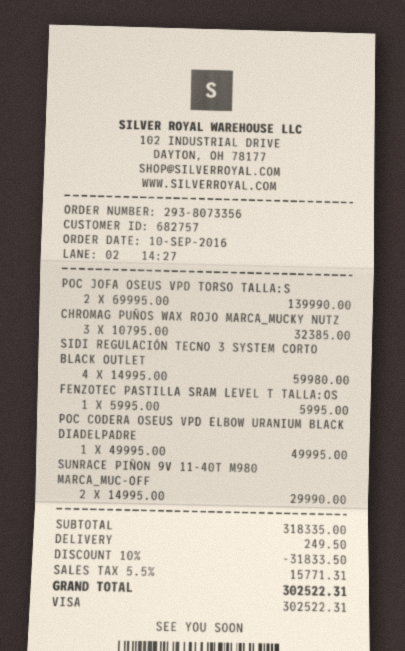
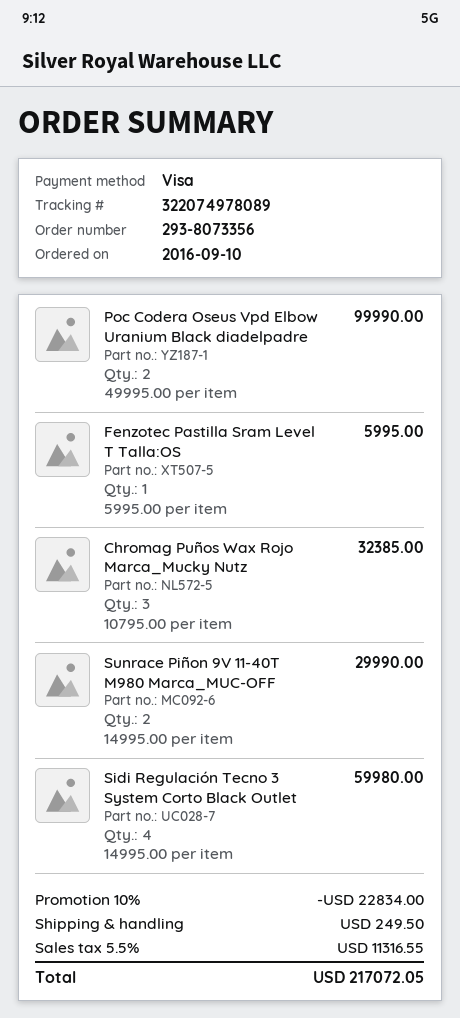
POC JOFA OSEUS VPD TORSO TALLA:S: 2 x 69995.00 = 139990.00 -> none
POC CODERA OSEUS VPD ELBOW URANIUM BLACK DIADELPADRE: 1 x 49995.00 = 49995.00 -> 2 x 49995.00 = 99990.00
discount: 10% = 31833.50 -> 10% = 22834.00
tax: 5.5% = 15771.31 -> 5.5% = 11316.55
total: 302522.31 -> 217072.05

